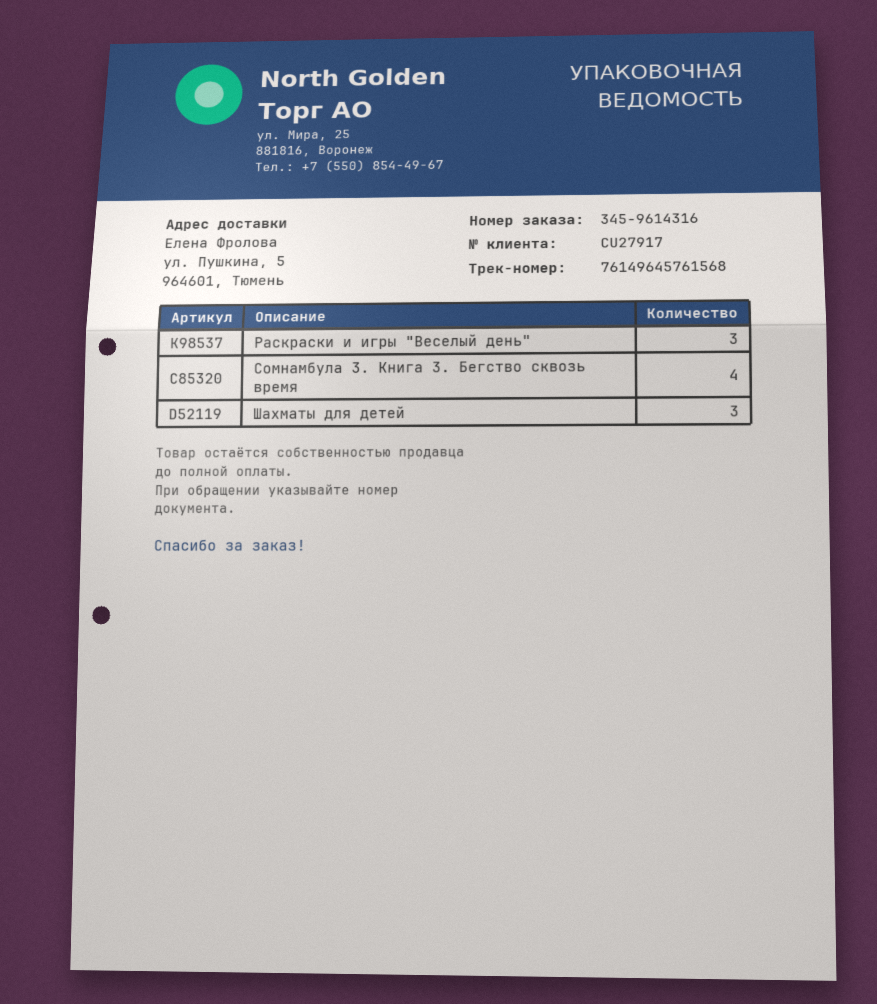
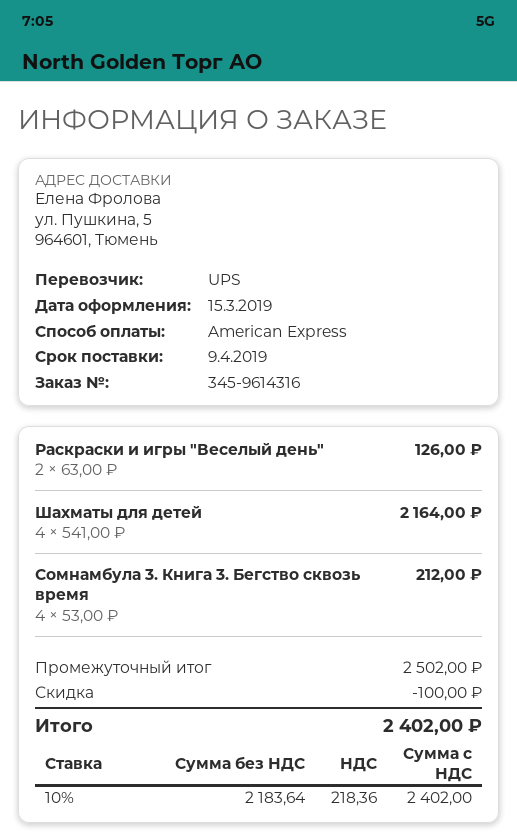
Раскраски и игры "Веселый день": 3 -> 2
Шахматы для детей: 3 -> 4

